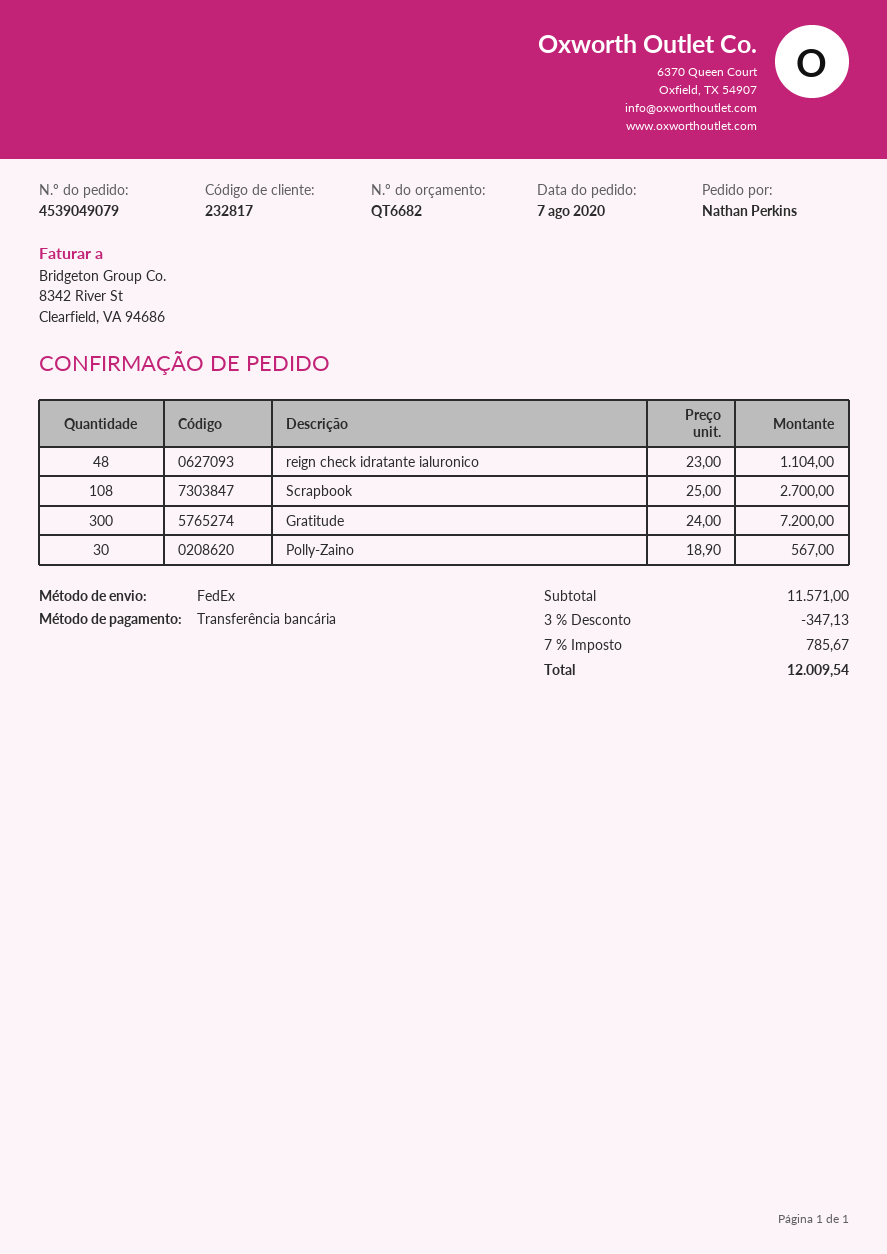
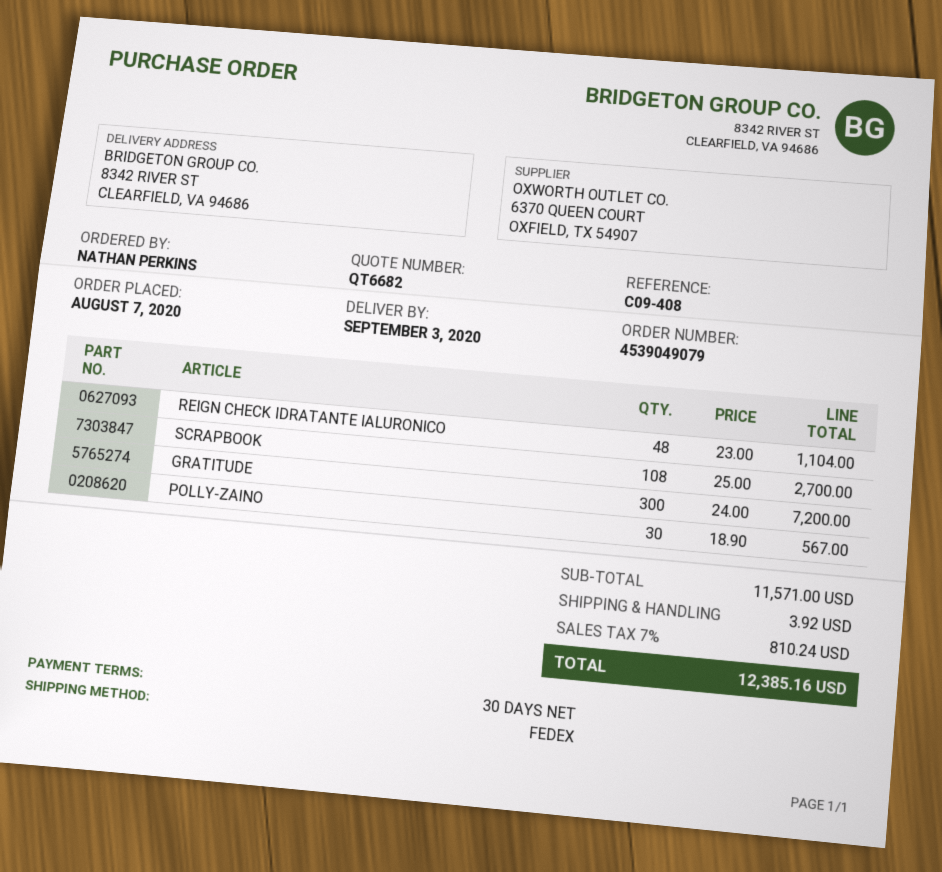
discount: 3% = 347.13 -> none
shipping: none -> 3.92
tax: 7% = 785.67 -> 7% = 810.24
total: 12009.54 -> 12385.16

